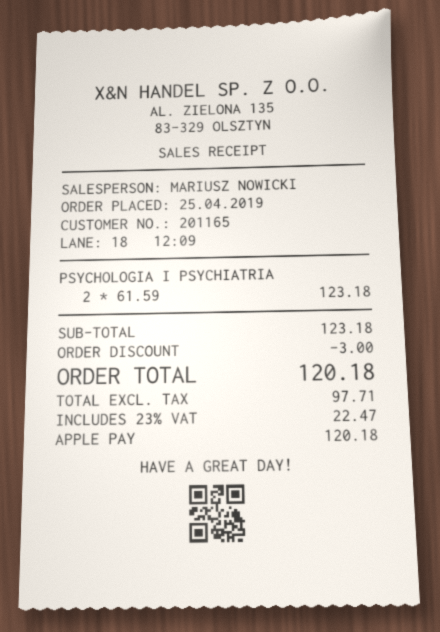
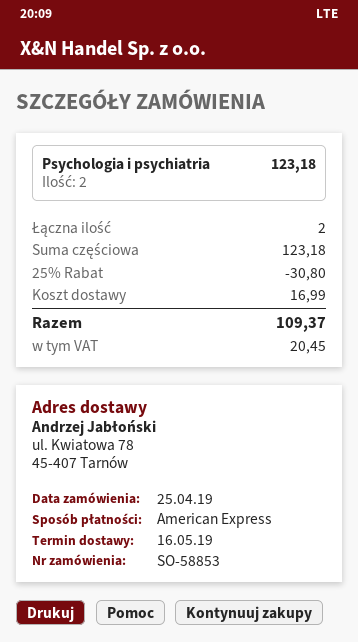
payment method: Apple Pay -> American Express
discount: 3.00 -> 30.80
shipping: none -> 16.99
tax: 22.47 -> 20.45
total: 120.18 -> 109.37

